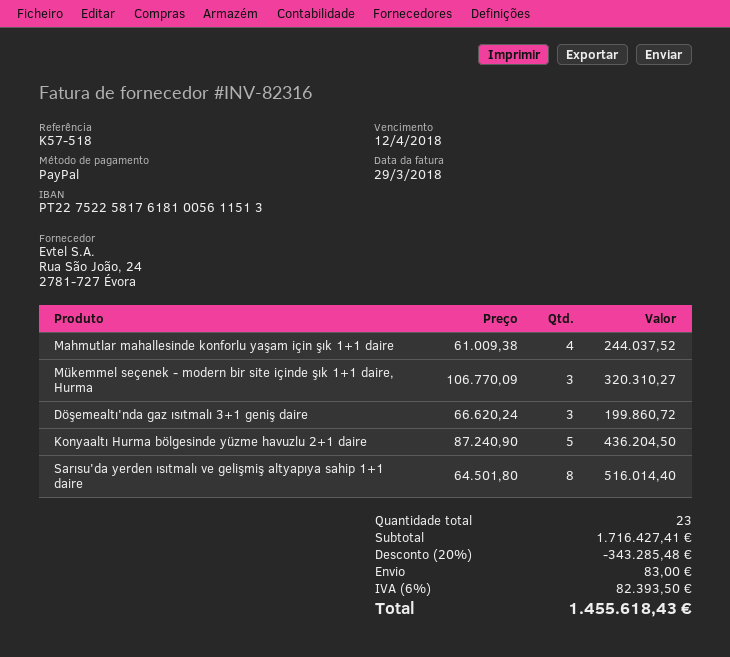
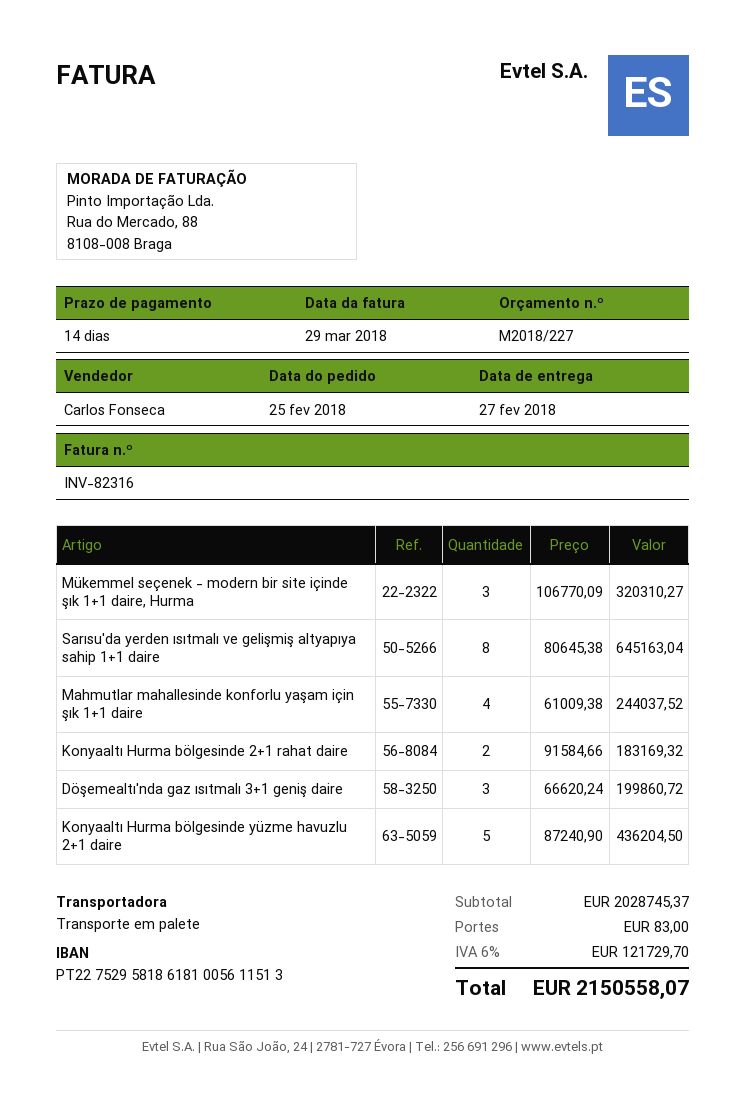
bank account: PT22752258176181005611513 -> PT22752958186181005611513
Sarısu'da yerden ısıtmalı ve gelişmiş altyapıya sahip 1+1 daire: 8 x 64501.80 = 516014.40 -> 8 x 80645.38 = 645163.04
Konyaaltı Hurma bölgesinde 2+1 rahat daire: none -> 2 x 91584.66 = 183169.32
subtotal: 1716427.41 -> 2028745.37
discount: 20% = 343285.48 -> none
tax: 6% = 82393.50 -> 6% = 121729.70
total: 1455618.43 -> 2150558.07

